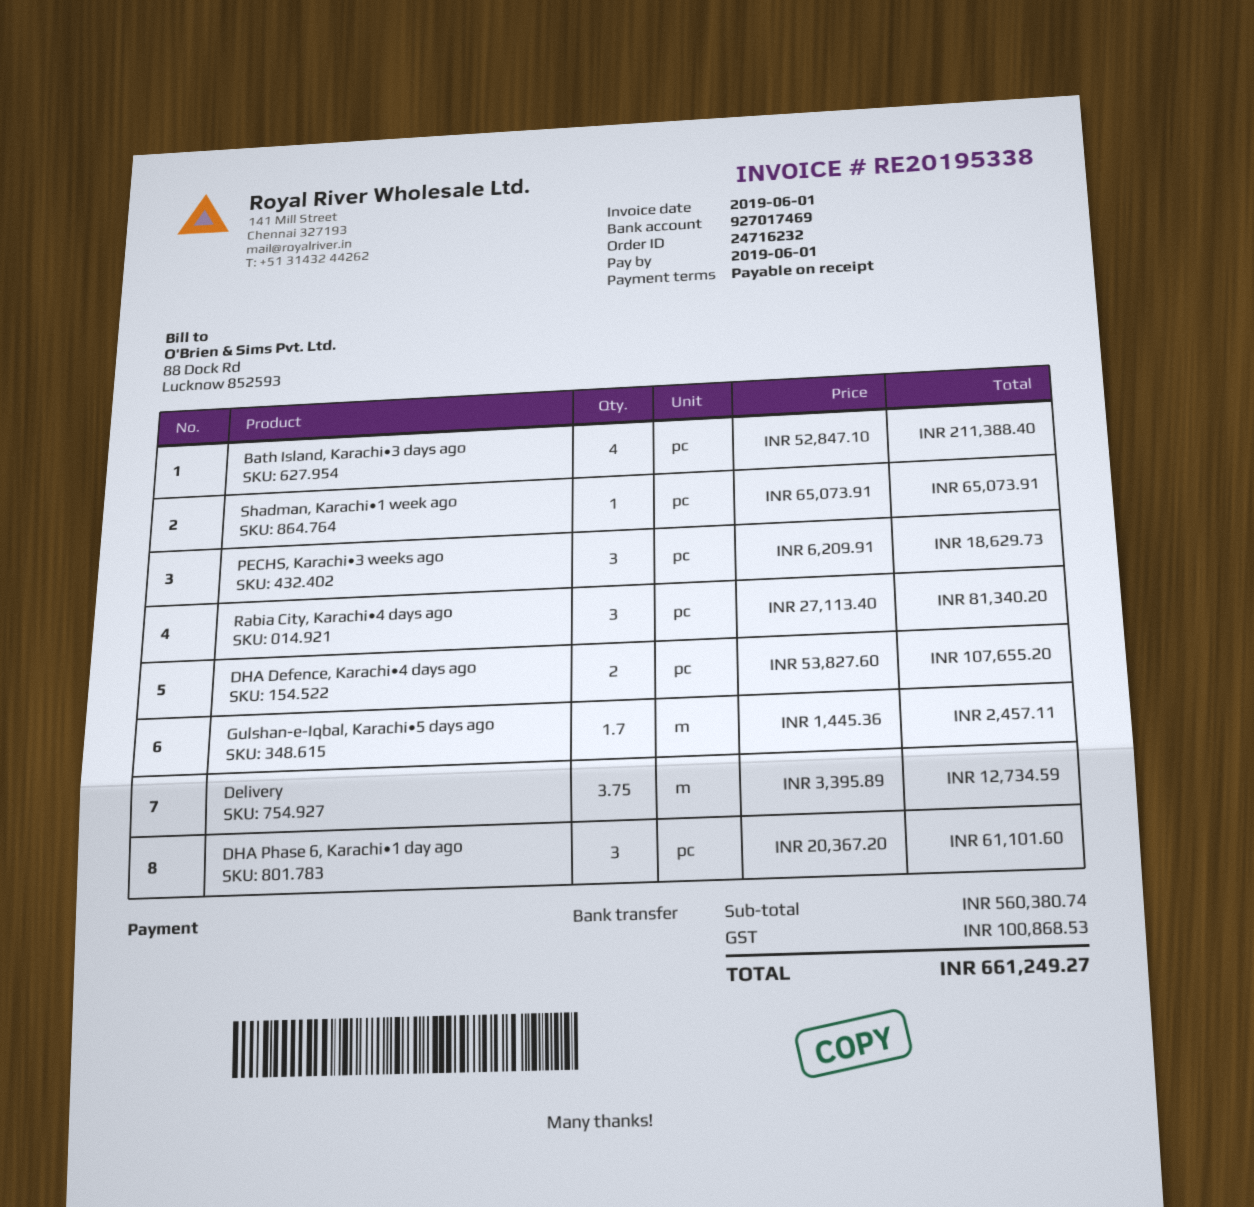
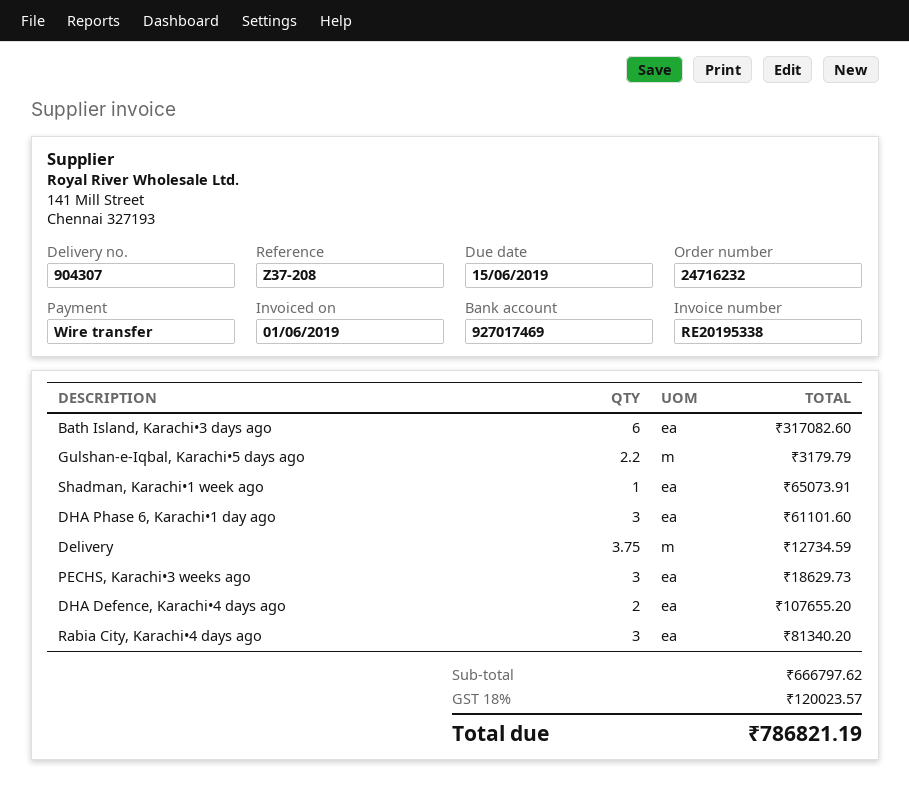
due date: 2019-06-01 -> 2019-06-15
Bath Island, Karachi•3 days ago: 4 for 211388.40 -> 6 for 317082.60
Gulshan-e-Iqbal, Karachi•5 days ago: 1.7 for 2457.11 -> 2.2 for 3179.79
subtotal: 560380.74 -> 666797.62
tax: 100868.53 -> 120023.57
total: 661249.27 -> 786821.19

